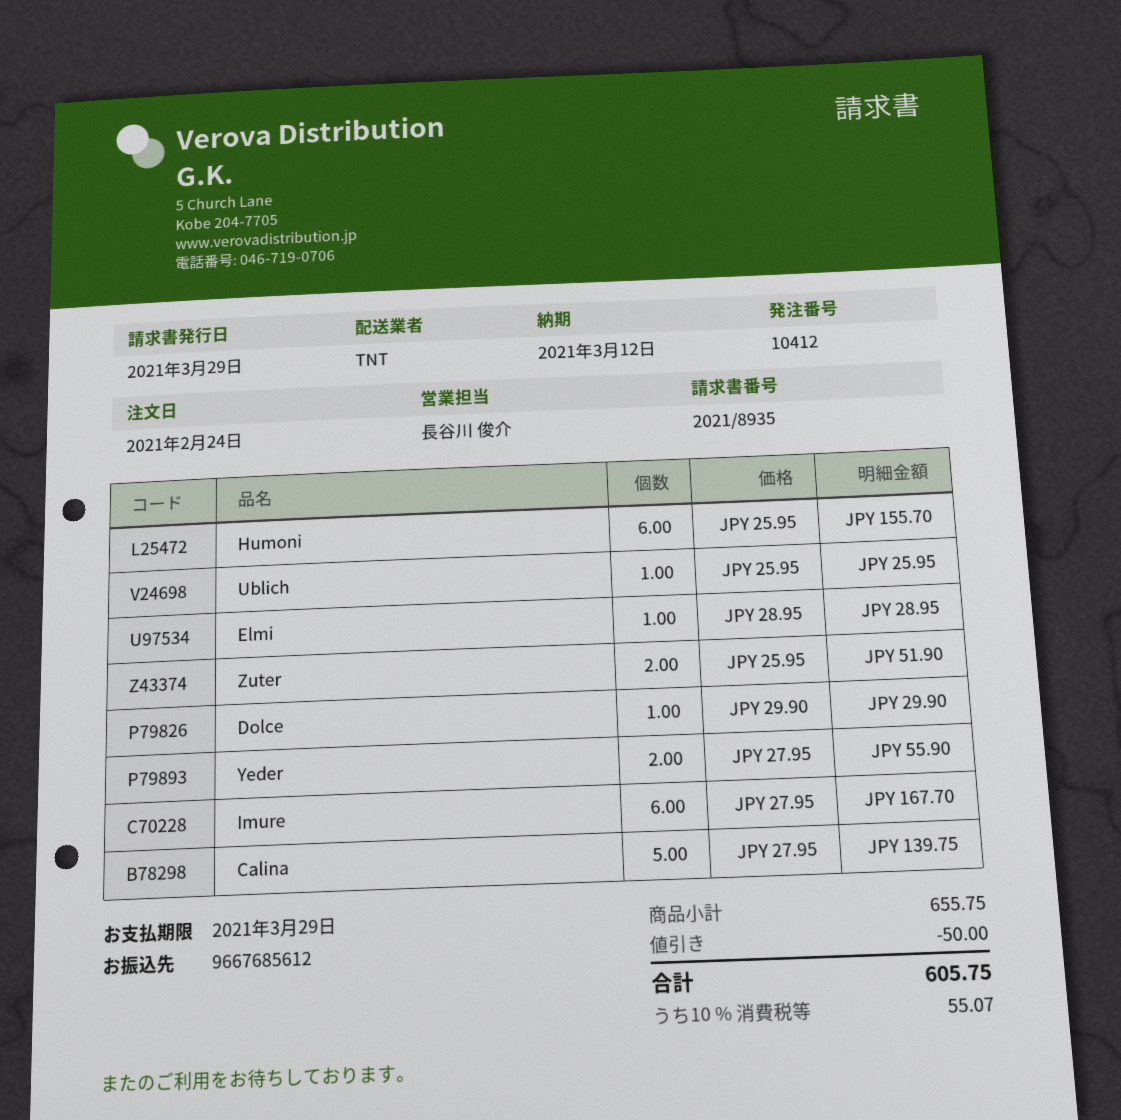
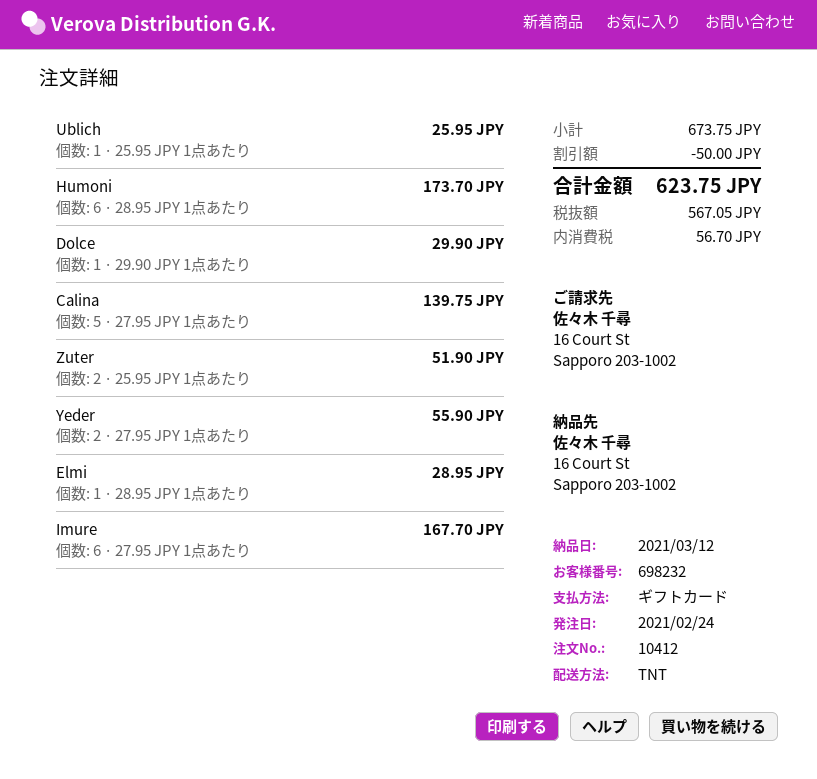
Humoni: 6 x 25.95 = 155.70 -> 6 x 28.95 = 173.70
subtotal: 655.75 -> 673.75
tax: 55.07 -> 56.70
total: 605.75 -> 623.75

